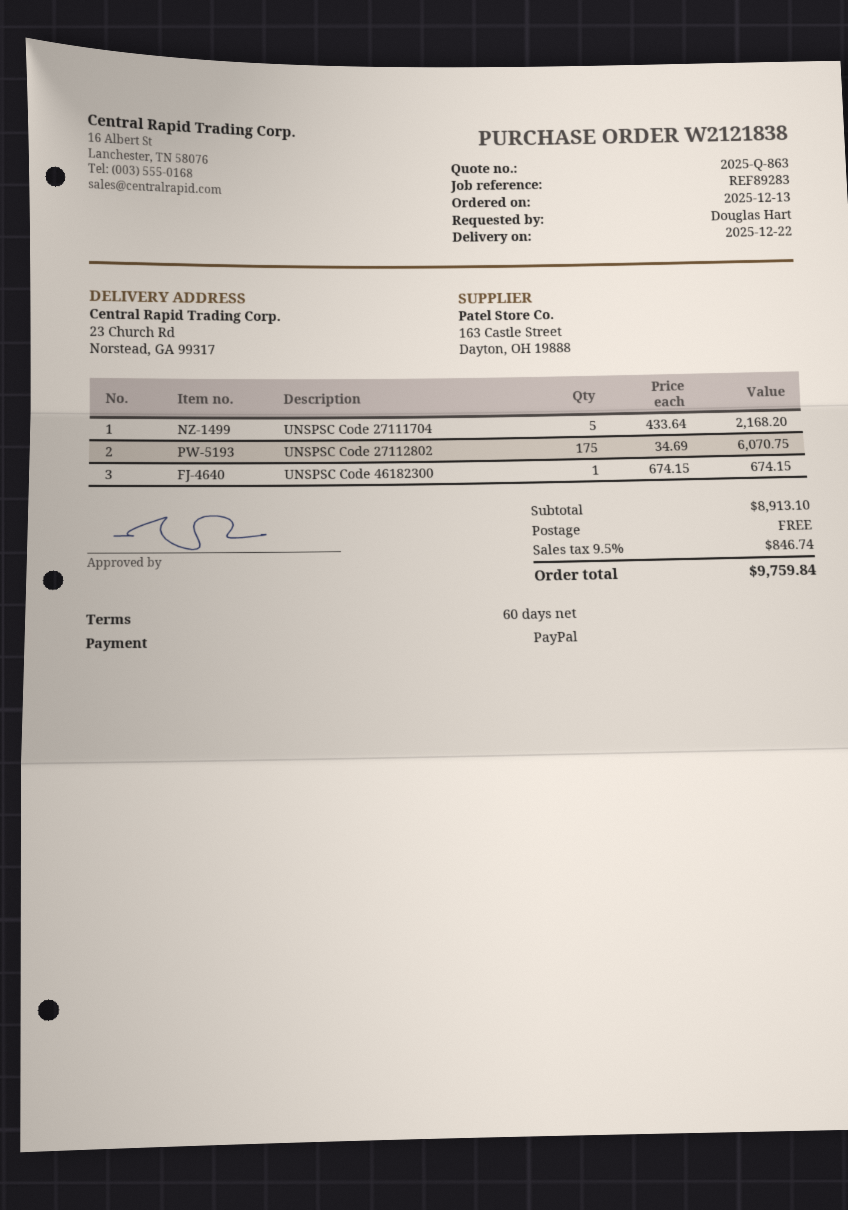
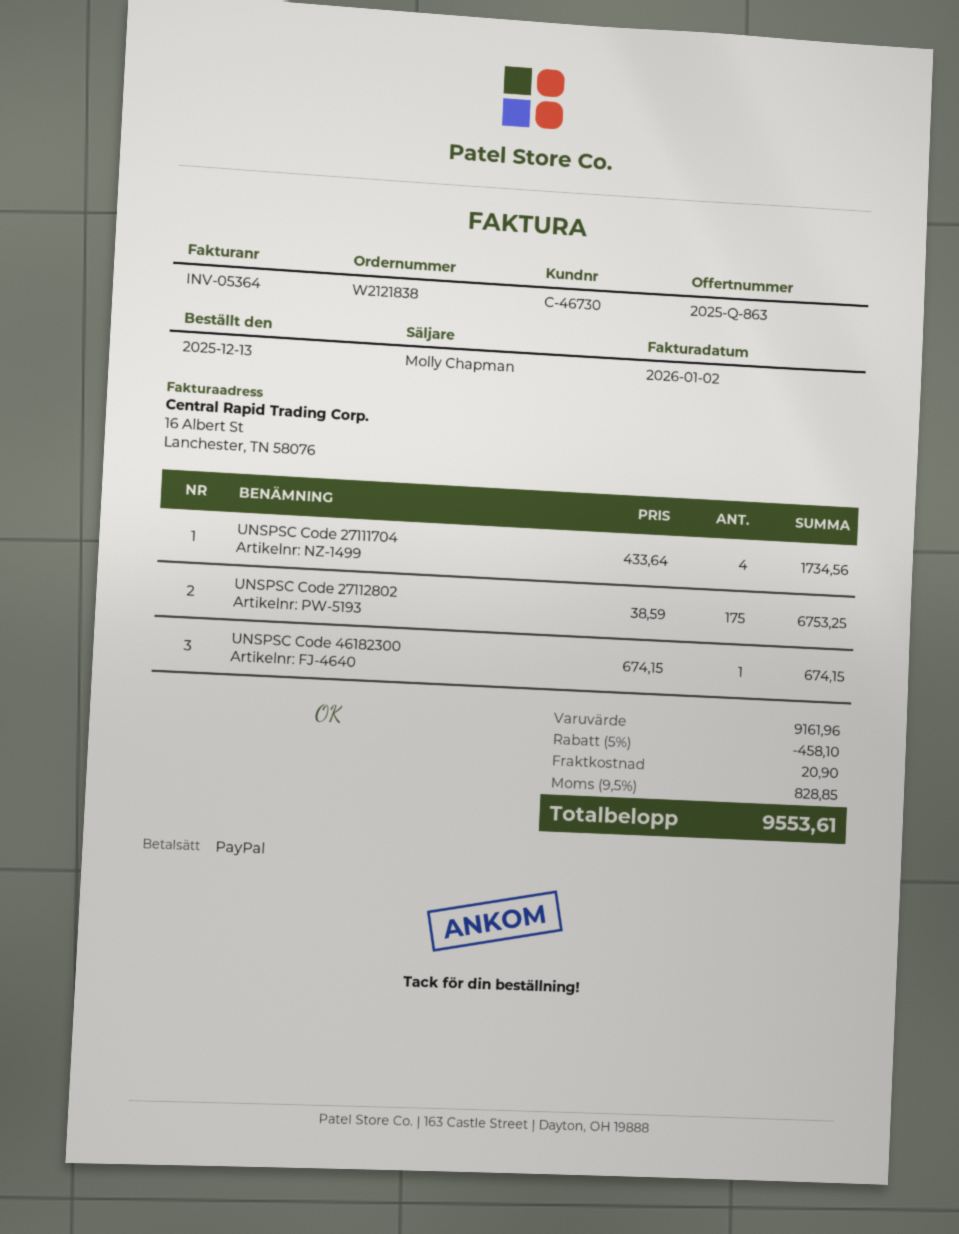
UNSPSC Code 27111704: 5 x 433.64 = 2168.20 -> 4 x 433.64 = 1734.56
UNSPSC Code 27112802: 175 x 34.69 = 6070.75 -> 175 x 38.59 = 6753.25
subtotal: 8913.10 -> 9161.96
discount: none -> 5% = 458.10
shipping: 0.00 -> 20.90
tax: 9.5% = 846.74 -> 9.5% = 828.85
total: 9759.84 -> 9553.61

